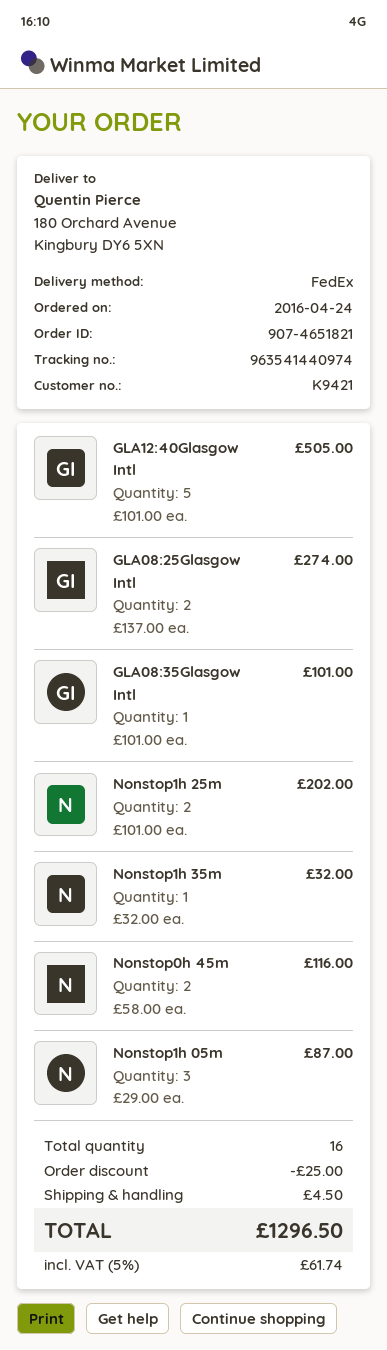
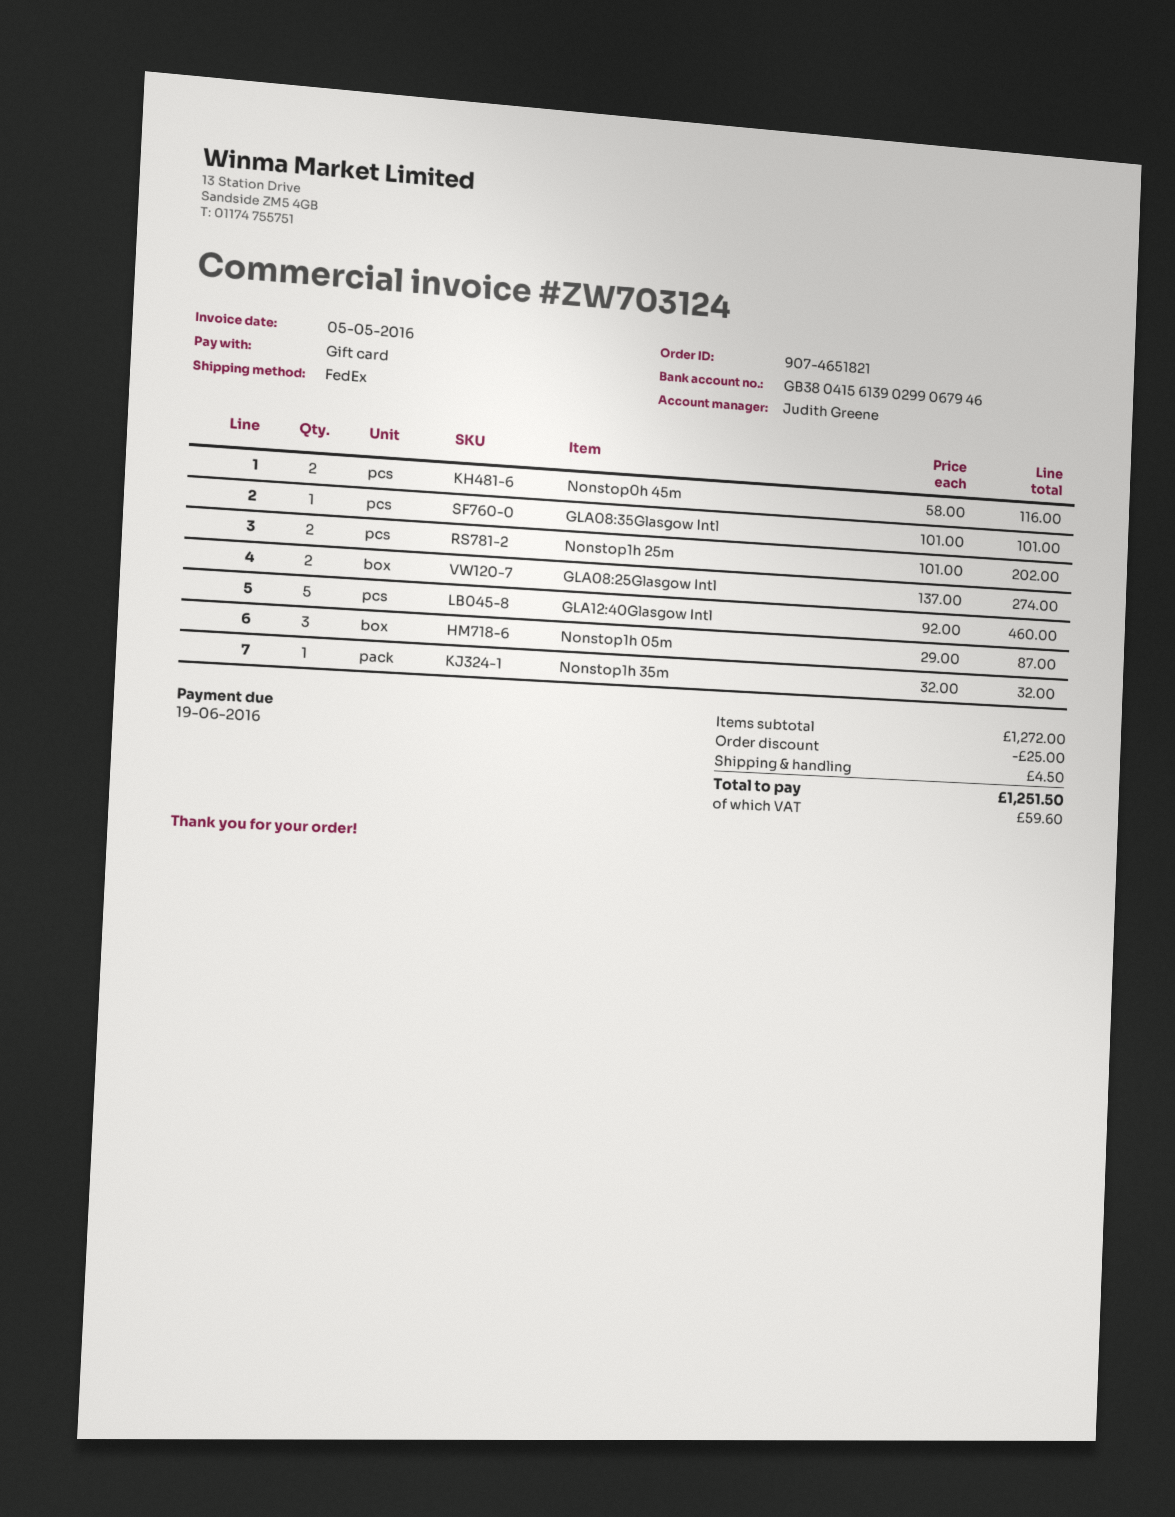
GLA12:40Glasgow Intl: 5 x 101.00 = 505.00 -> 5 x 92.00 = 460.00
tax: 61.74 -> 59.60
total: 1296.50 -> 1251.50

